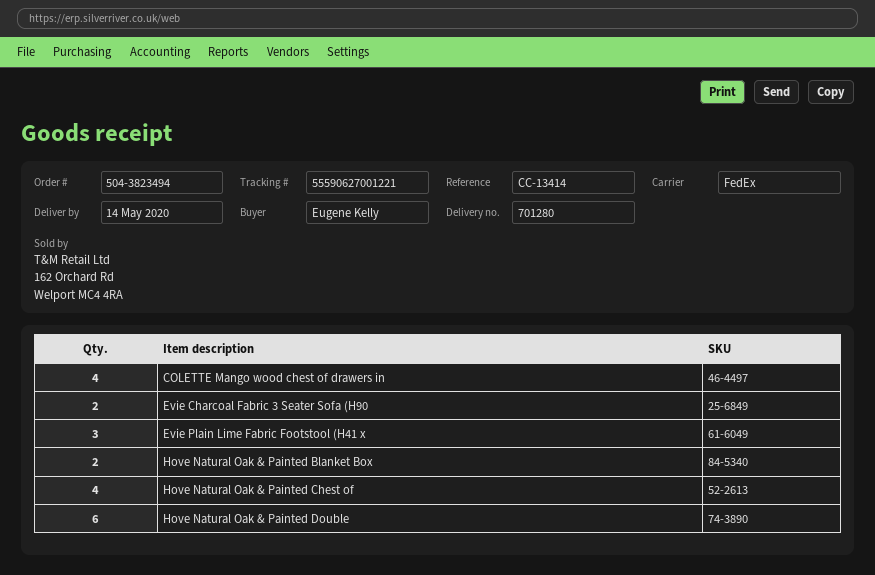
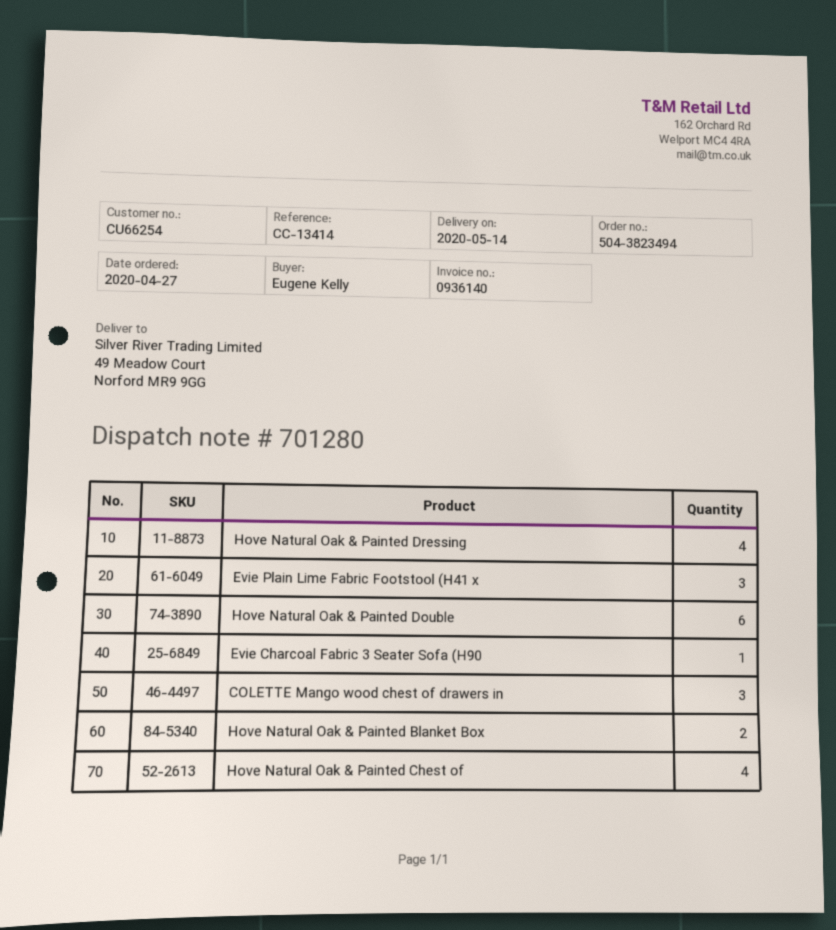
COLETTE Mango wood chest of drawers in: 4 -> 3
Evie Charcoal Fabric 3 Seater Sofa (H90: 2 -> 1
Hove Natural Oak & Painted Dressing: none -> 4

